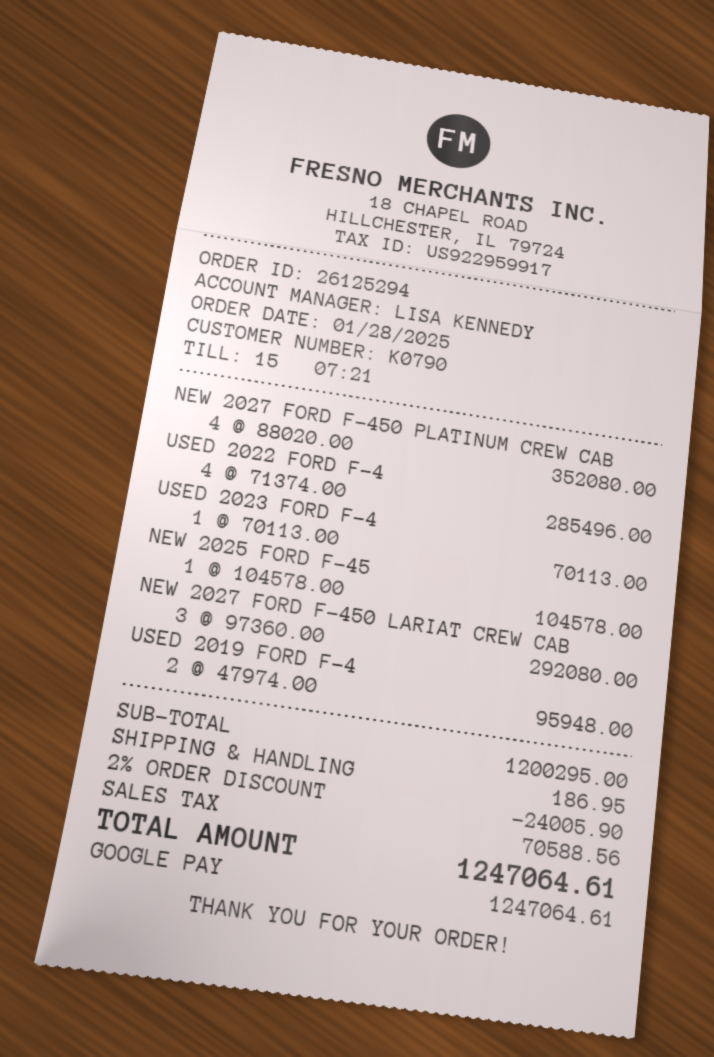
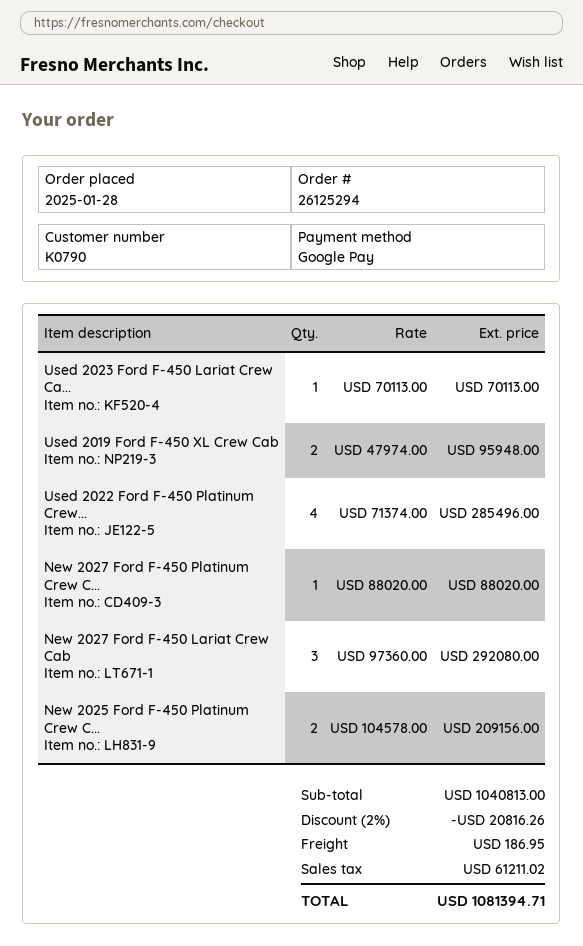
NEW 2027 FORD F-450 PLATINUM CREW CAB: 4 x 88020.00 = 352080.00 -> 1 x 88020.00 = 88020.00
NEW 2025 FORD F-45: 1 x 104578.00 = 104578.00 -> 2 x 104578.00 = 209156.00
subtotal: 1200295.00 -> 1040813.00
discount: 2% = 24005.90 -> 2% = 20816.26
tax: 70588.56 -> 61211.02
total: 1247064.61 -> 1081394.71

